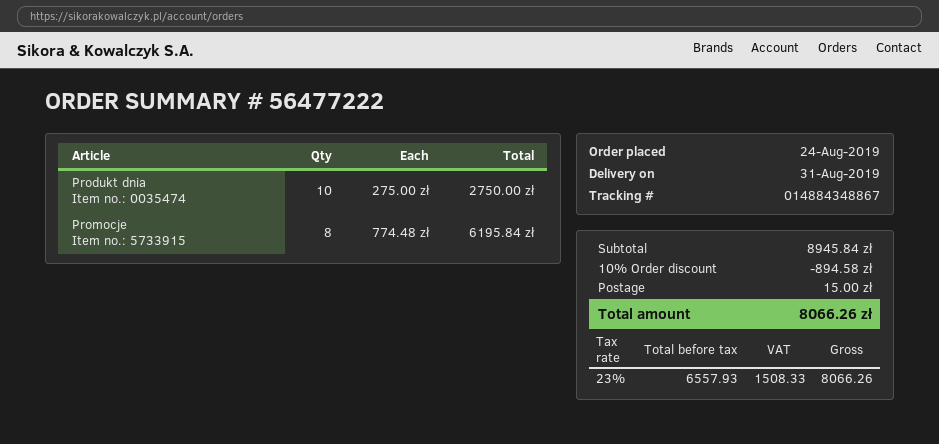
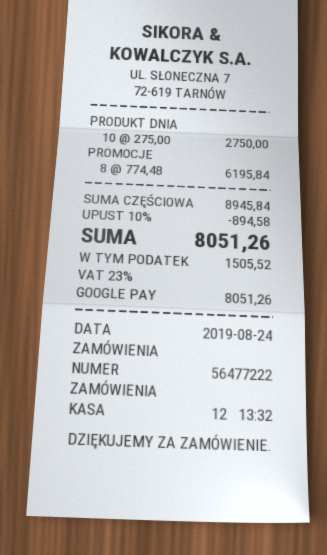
shipping: 15.00 -> none
tax: 23% = 1508.33 -> 23% = 1505.52
total: 8066.26 -> 8051.26

